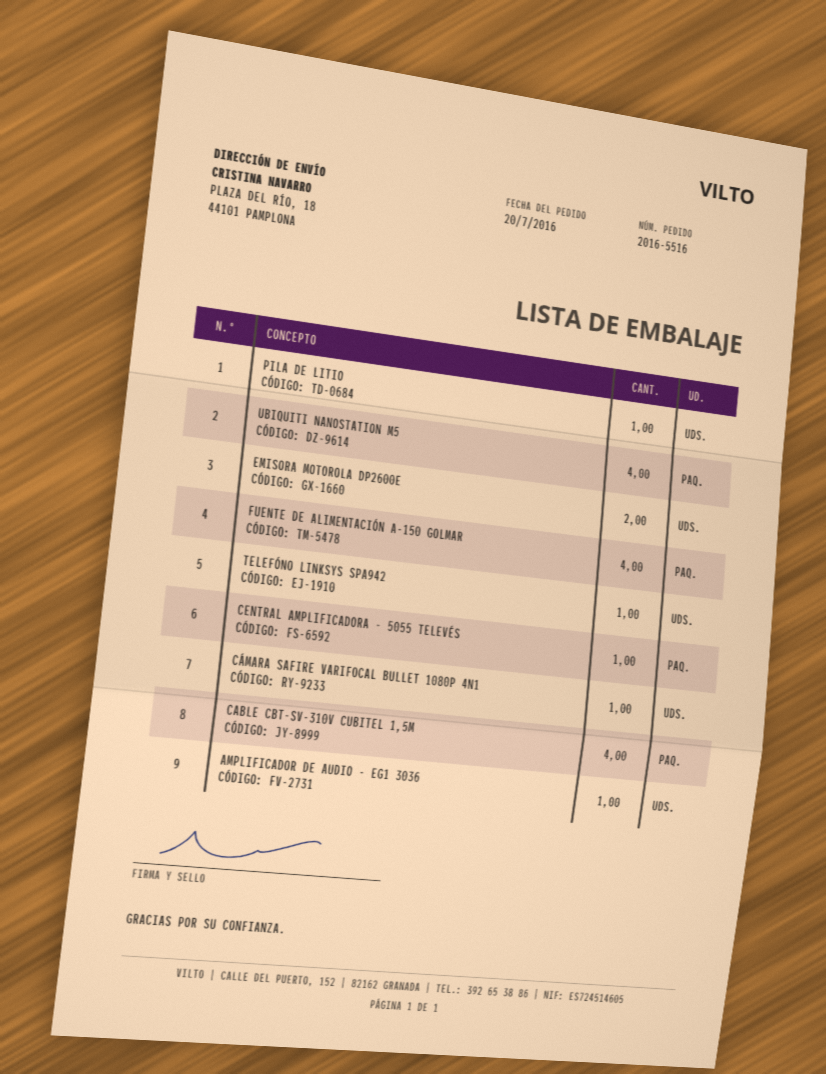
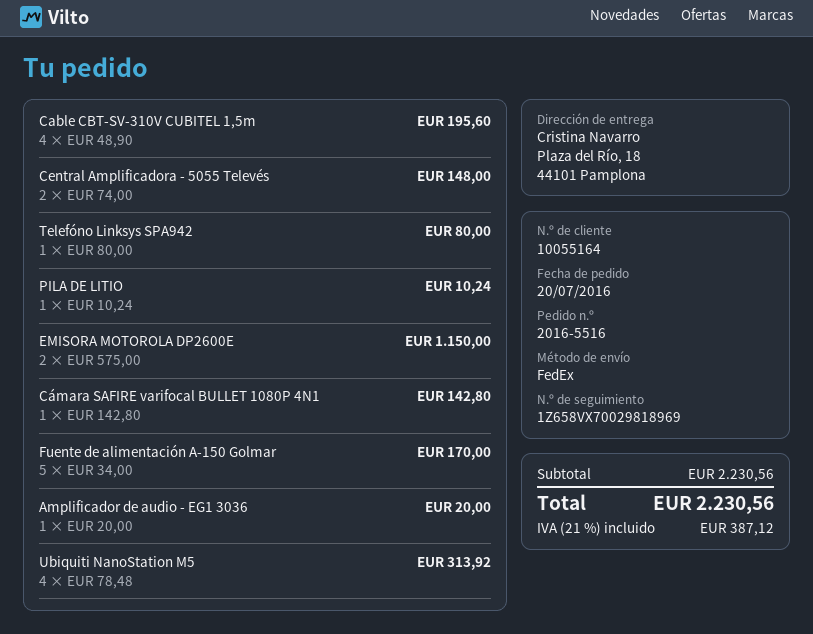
FUENTE DE ALIMENTACIÓN A-150 GOLMAR: 4 -> 5
CENTRAL AMPLIFICADORA - 5055 TELEVÉS: 1 -> 2

